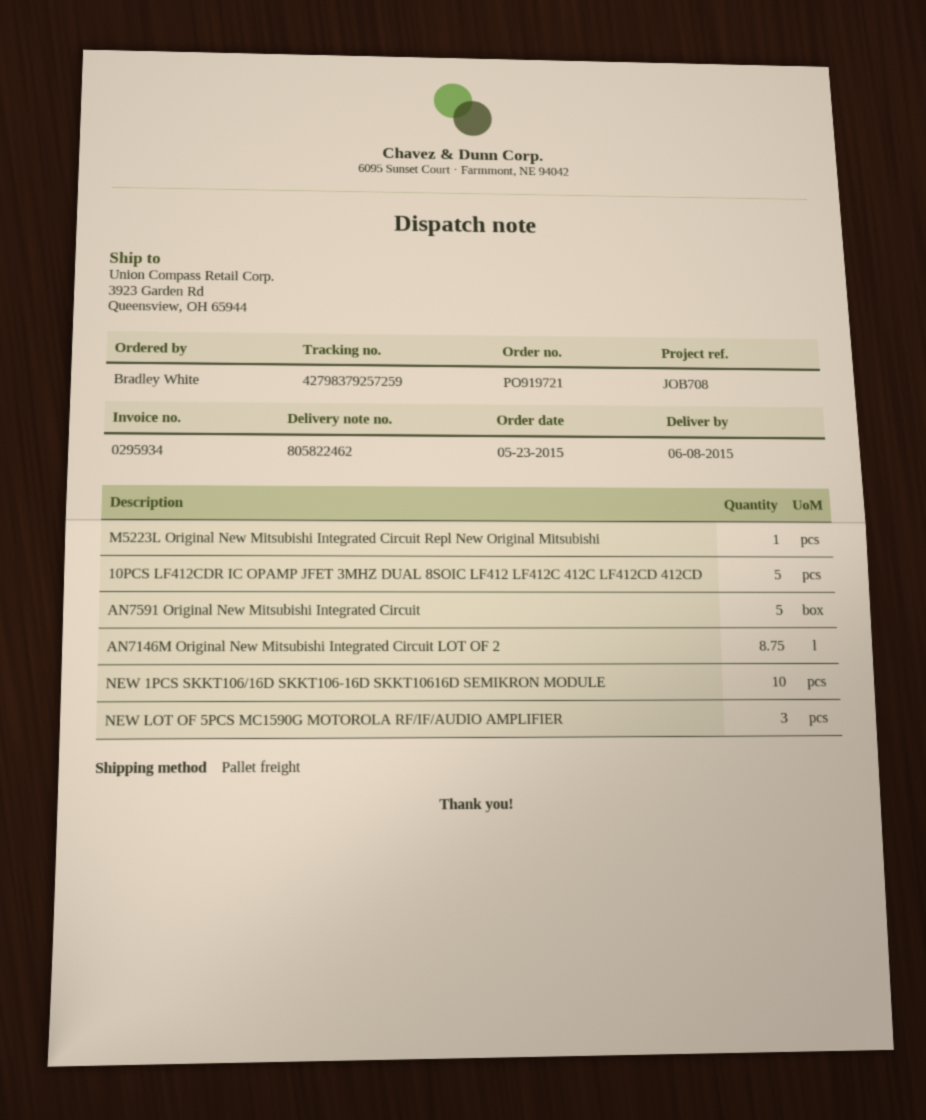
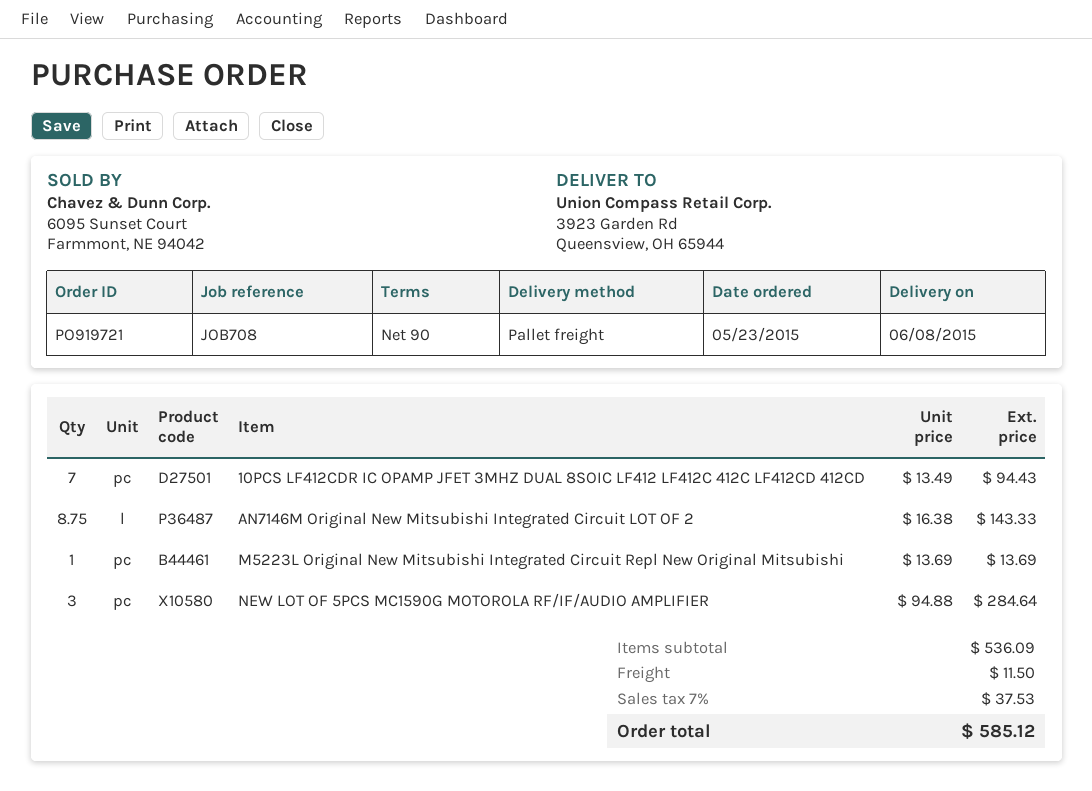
10PCS LF412CDR IC OPAMP JFET 3MHZ DUAL 8SOIC LF412 LF412C 412C LF412CD 412CD: 5 -> 7
AN7591 Original New Mitsubishi Integrated Circuit: 5 -> none
NEW 1PCS SKKT106/16D SKKT106-16D SKKT10616D SEMIKRON MODULE: 10 -> none

